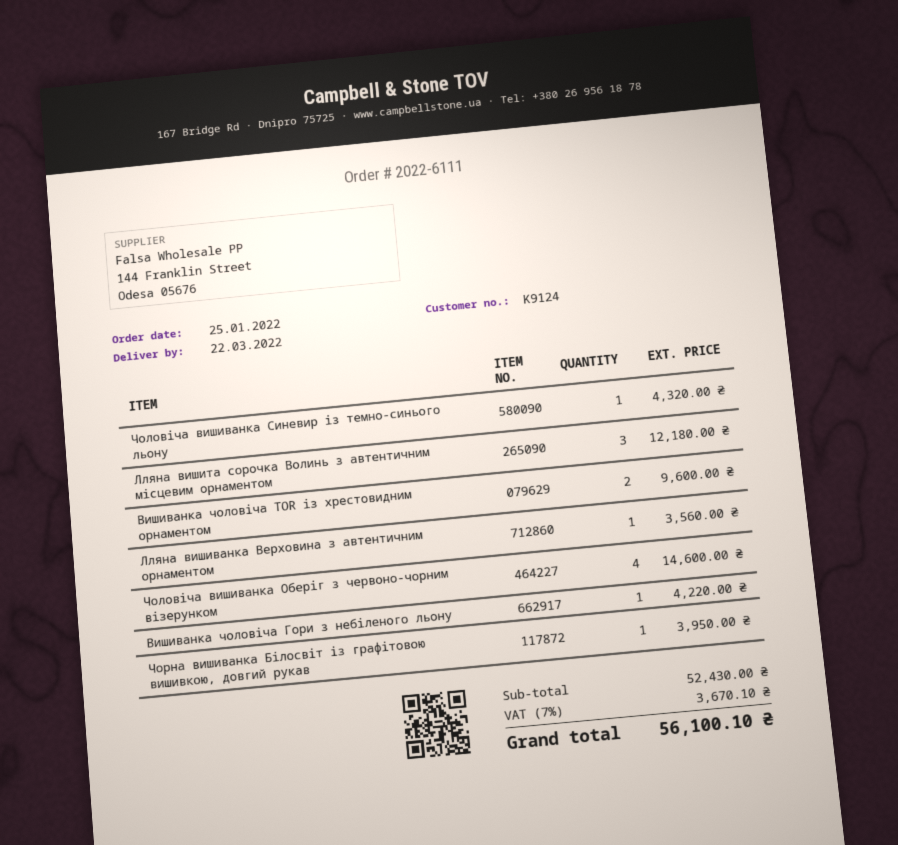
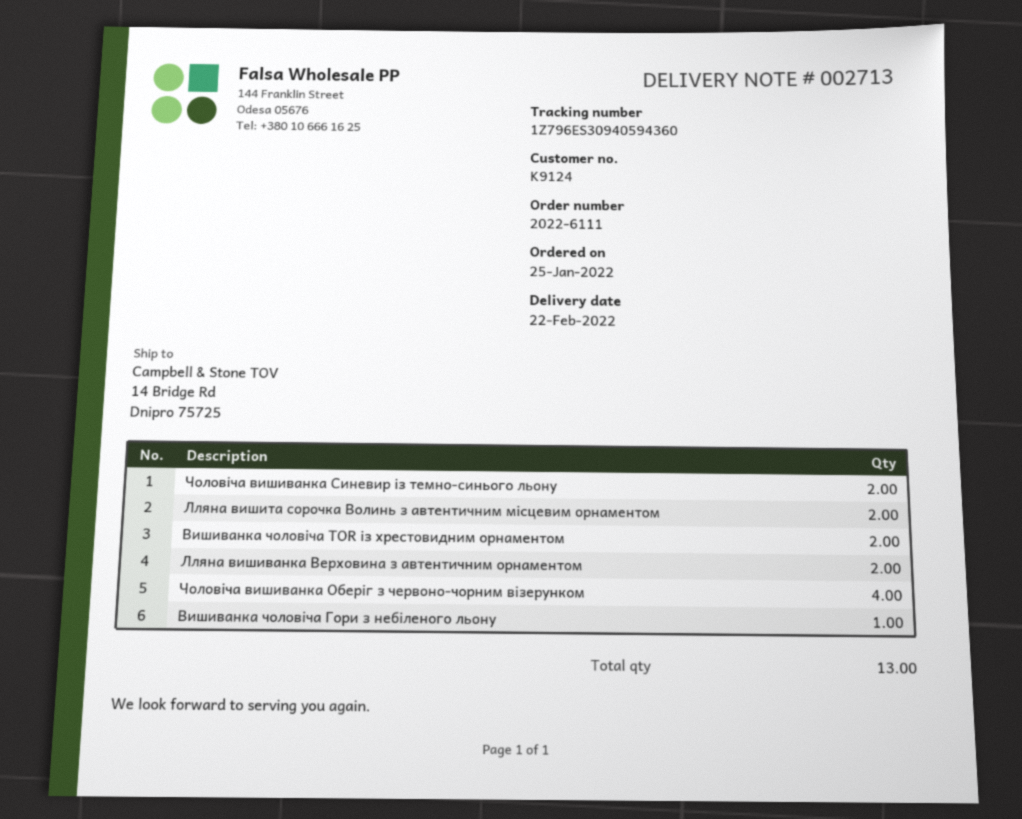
delivery date: 2022-03-22 -> 2022-02-22
Чоловіча вишиванка Синевир із темно-синього льону: 1 -> 2
Лляна вишита сорочка Волинь з автентичним місцевим орнаментом: 3 -> 2
Лляна вишиванка Верховина з автентичним орнаментом: 1 -> 2
Чорна вишиванка Білосвіт із графітовою вишивкою, довгий рукав: 1 -> none

